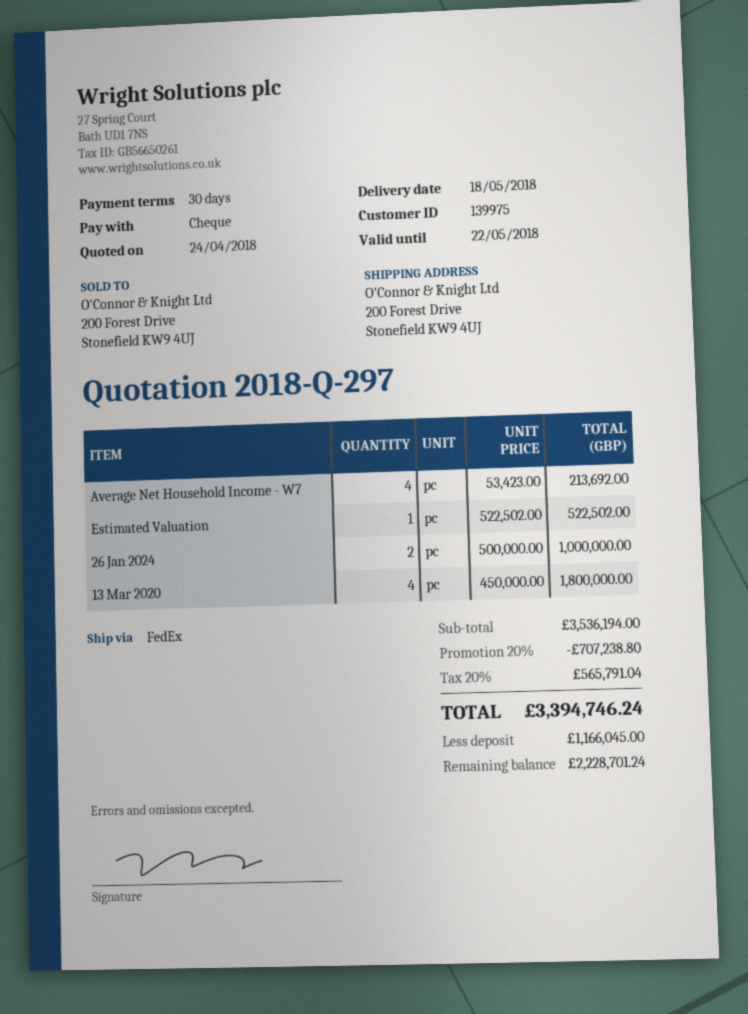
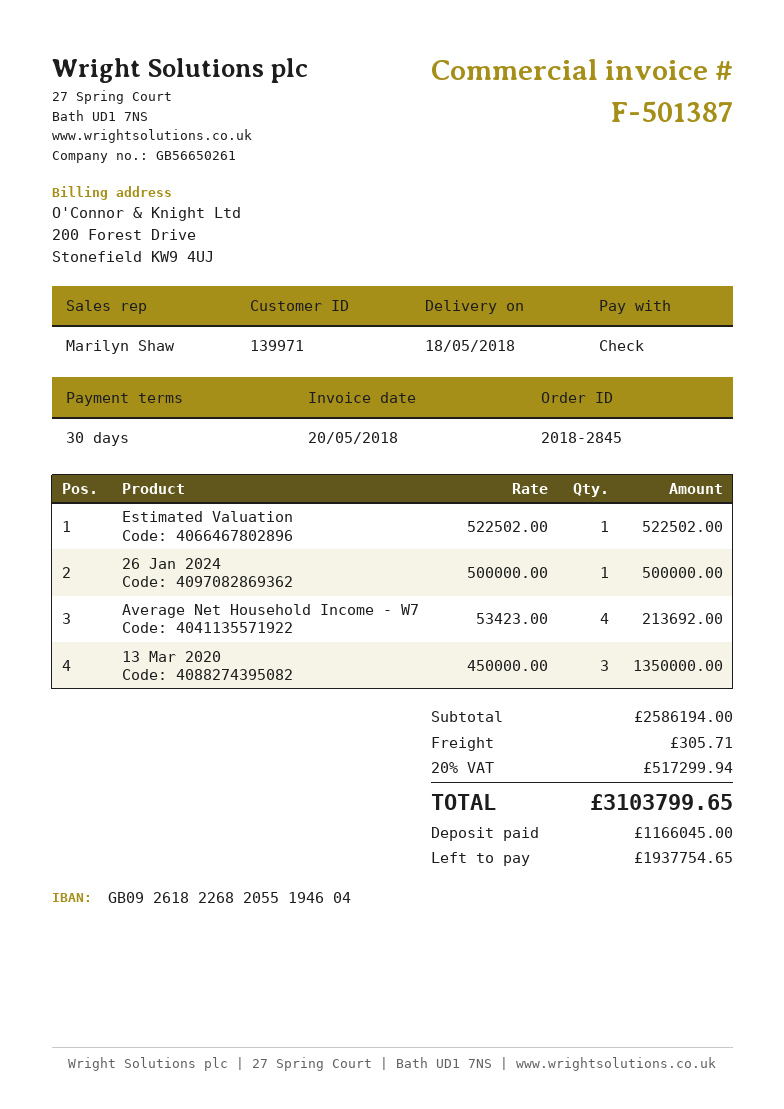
customer number: 139975 -> 139971
26 Jan 2024: 2 x 500000.00 = 1000000.00 -> 1 x 500000.00 = 500000.00
13 Mar 2020: 4 x 450000.00 = 1800000.00 -> 3 x 450000.00 = 1350000.00
subtotal: 3536194.00 -> 2586194.00
discount: 20% = 707238.80 -> none
shipping: none -> 305.71
tax: 20% = 565791.04 -> 20% = 517299.94
total: 3394746.24 -> 3103799.65
balance: 2228701.24 -> 1937754.65

